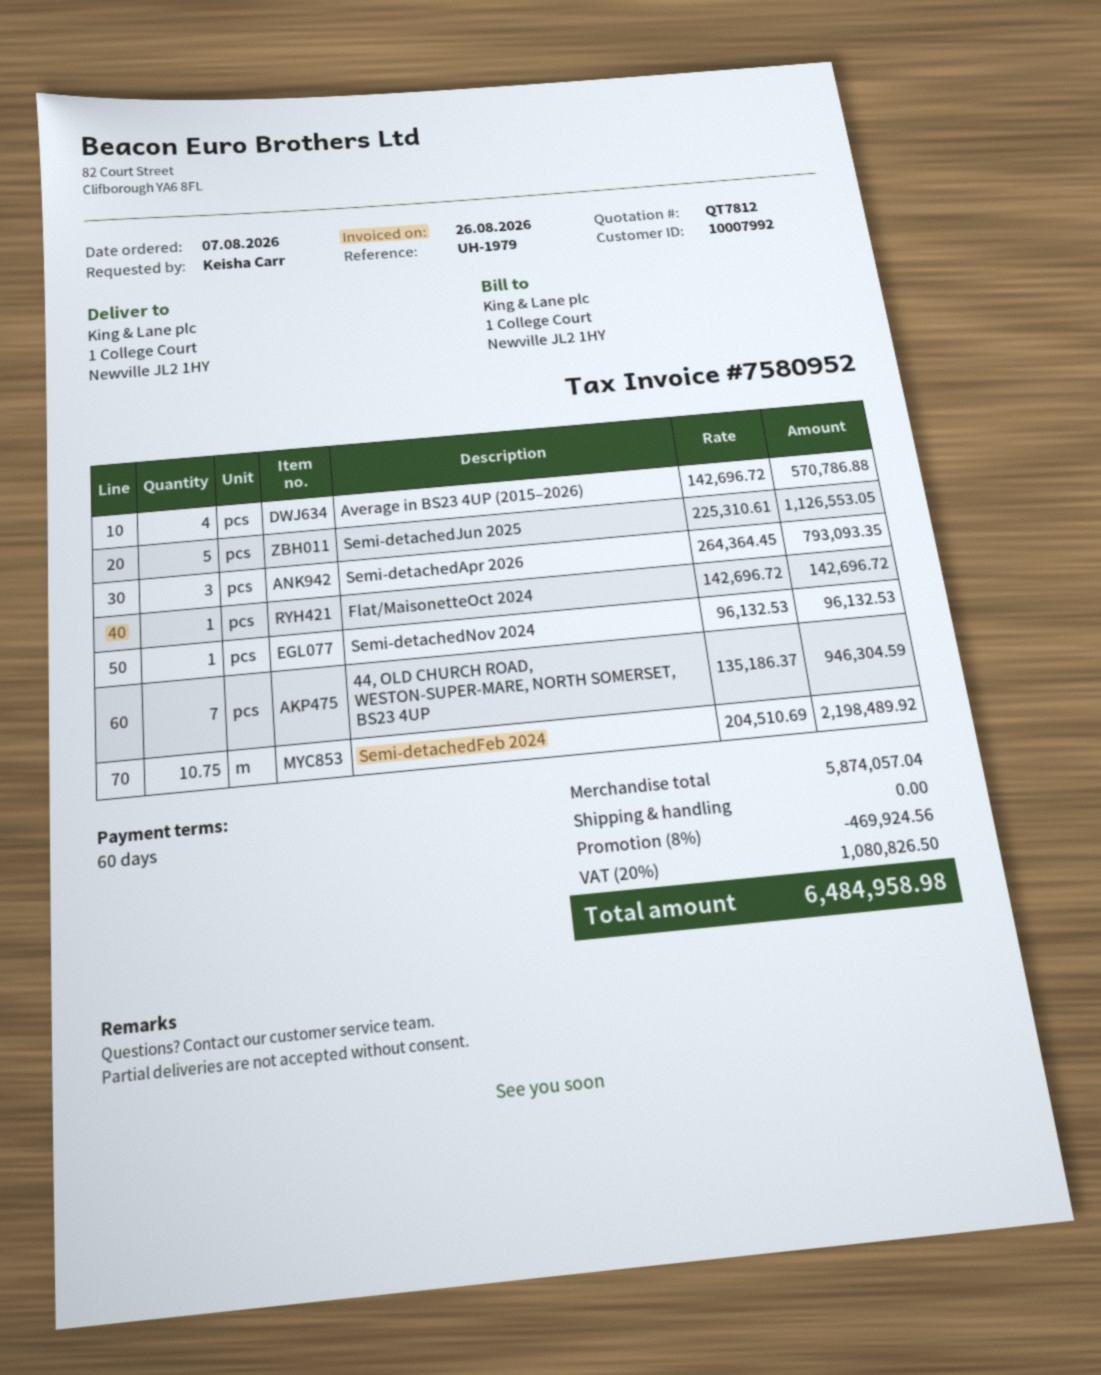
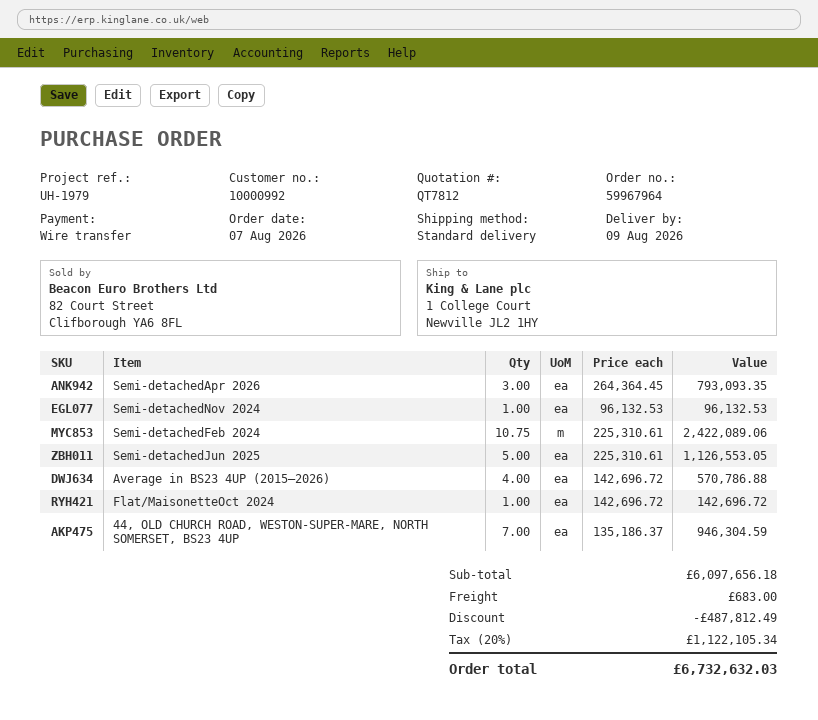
customer number: 10007992 -> 10000992
Semi-detachedFeb 2024: 10.75 x 204510.69 = 2198489.92 -> 10.75 x 225310.61 = 2422089.06
subtotal: 5874057.04 -> 6097656.18
discount: 469924.56 -> 487812.49
shipping: 0.00 -> 683.00
tax: 20% = 1080826.50 -> 20% = 1122105.34
total: 6484958.98 -> 6732632.03

